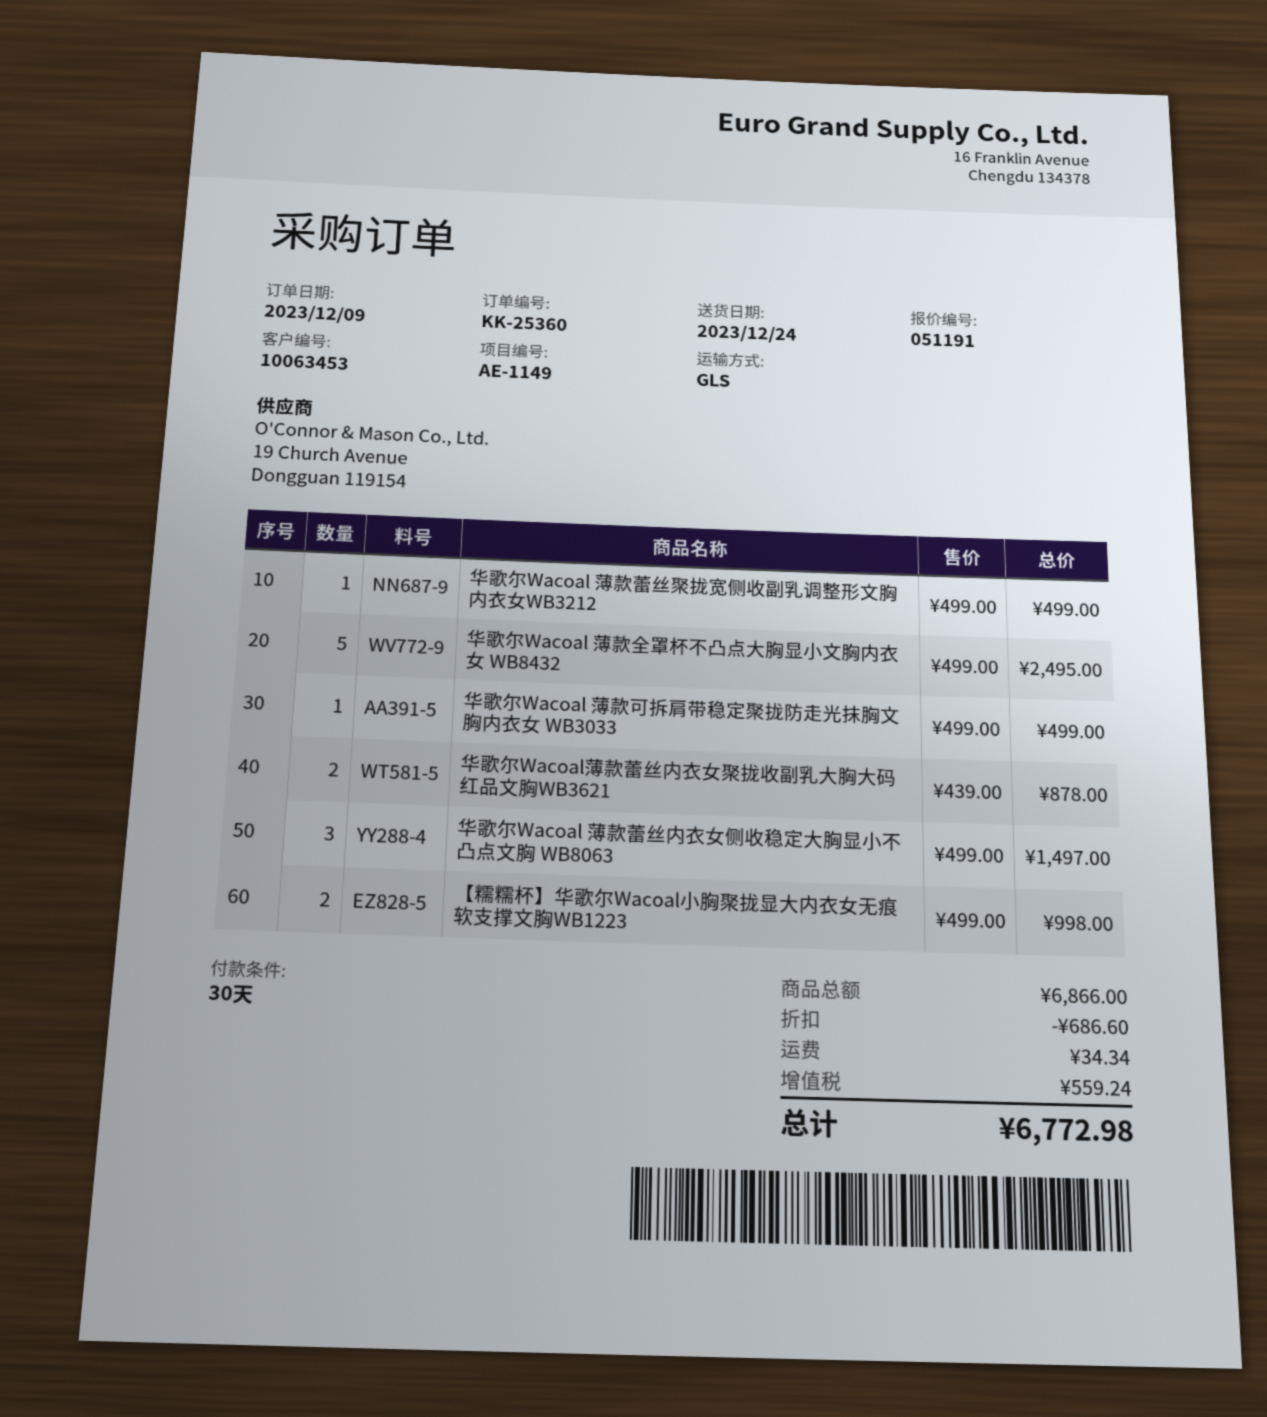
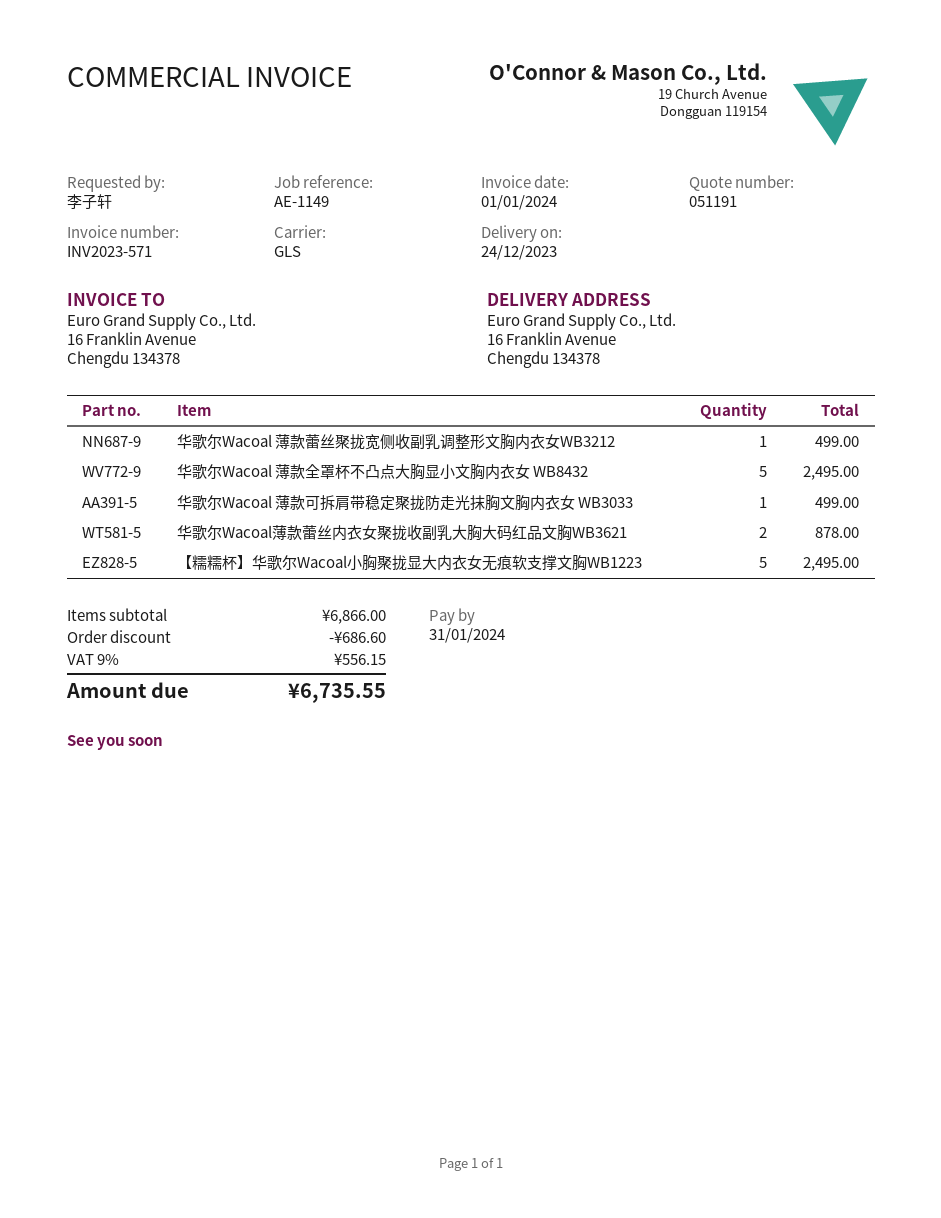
华歌尔Wacoal 薄款蕾丝内衣女侧收稳定大胸显小不凸点文胸 WB8063: 3 for 1497.00 -> none
【糯糯杯】华歌尔Wacoal小胸聚拢显大内衣女无痕软支撑文胸WB1223: 2 for 998.00 -> 5 for 2495.00
shipping: 34.34 -> none
tax: 559.24 -> 556.15
total: 6772.98 -> 6735.55

